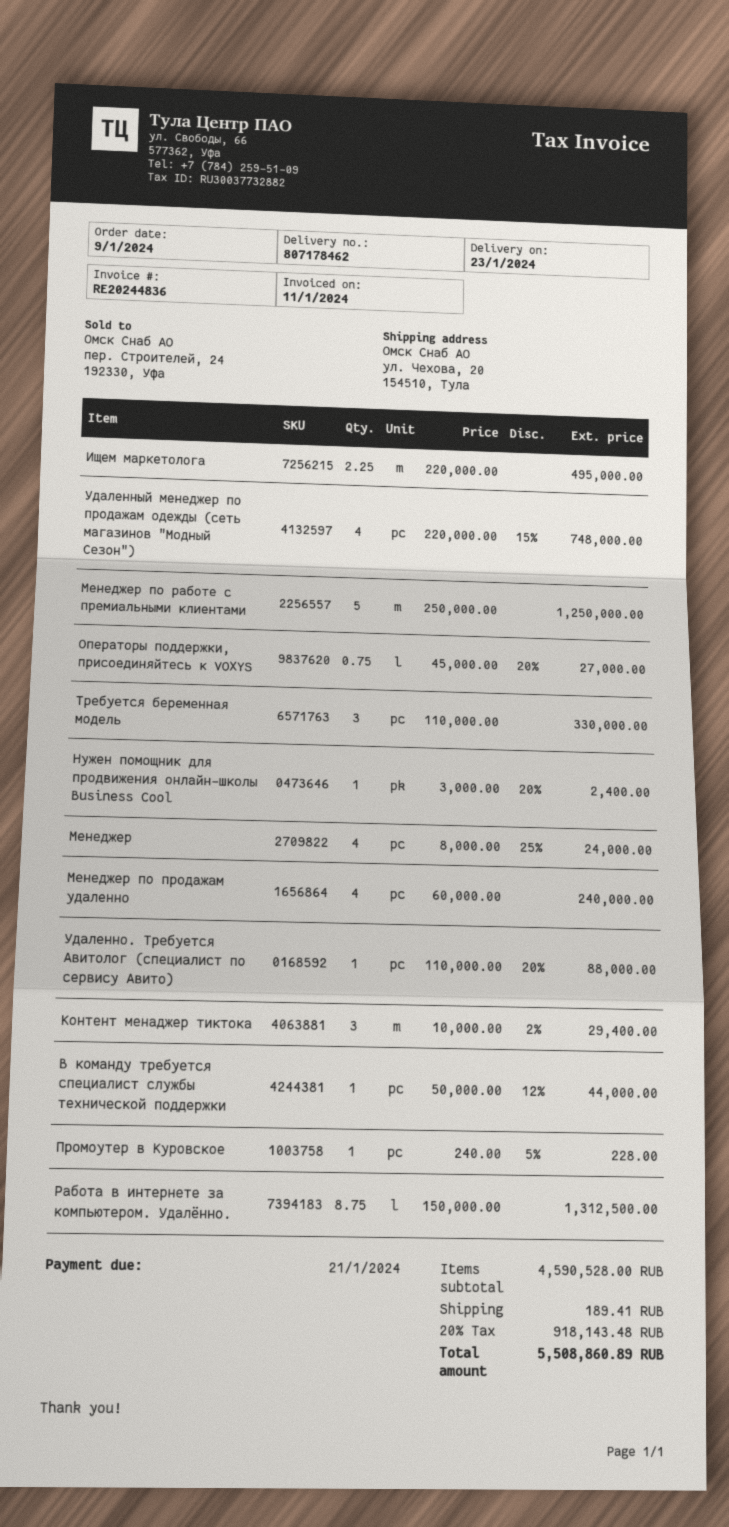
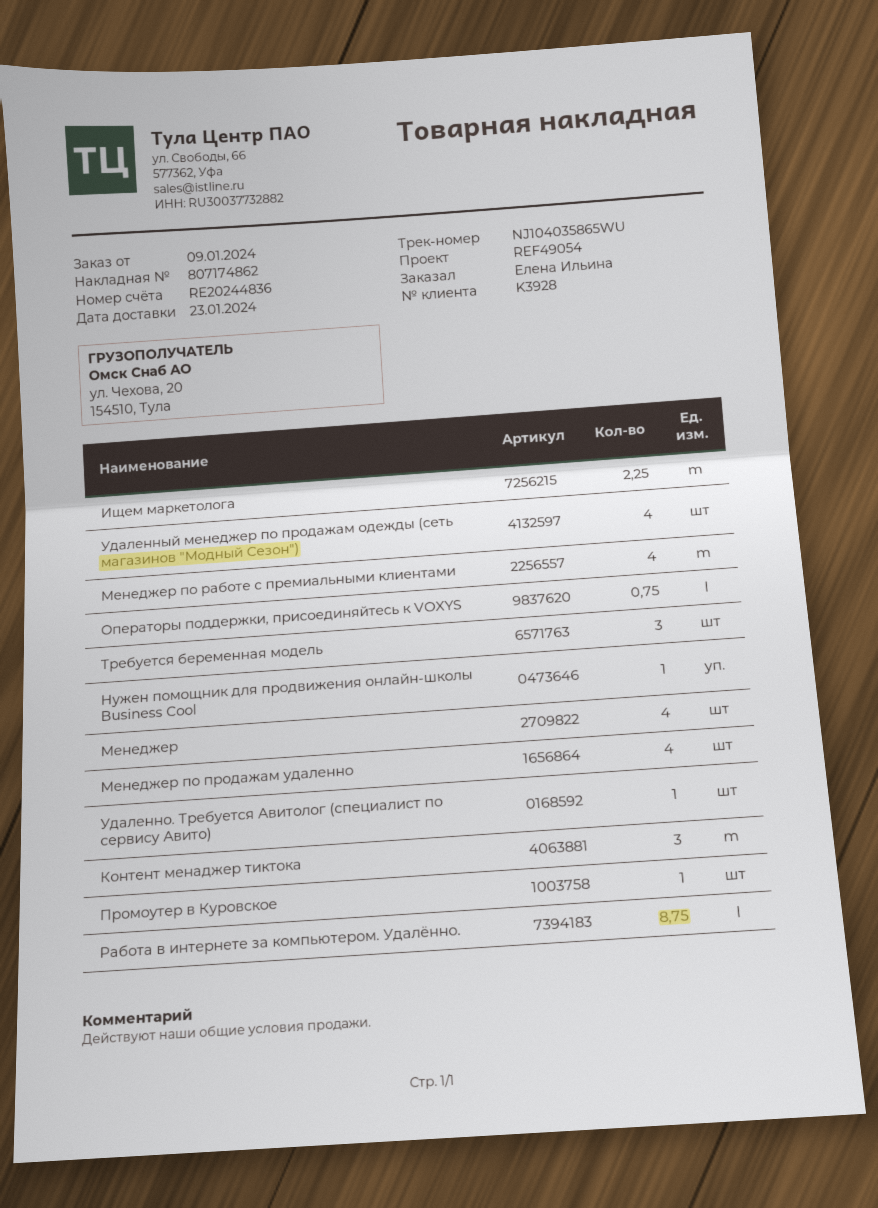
delivery note number: 807178462 -> 807174862
Менеджер по работе с премиальными клиентами: 5 -> 4
В команду требуется специалист службы технической поддержки: 1 -> none

